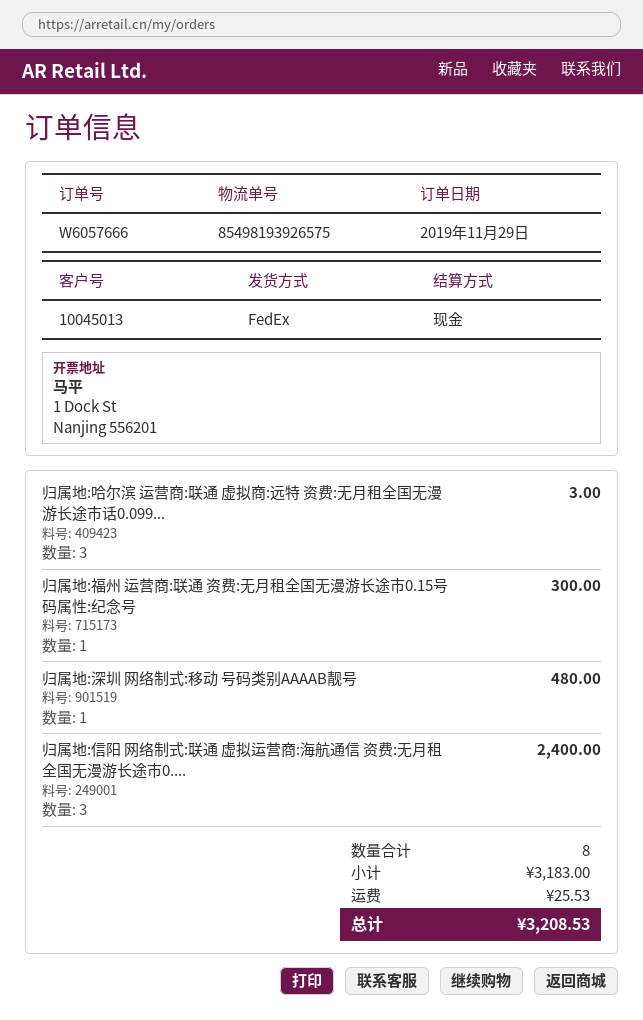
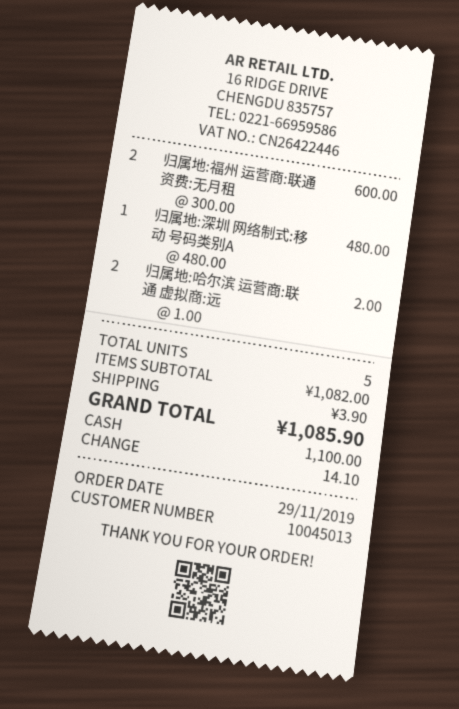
归属地:哈尔滨 运营商:联通 虚拟商:远特 资费:无月租全国无漫游长途市话0.099...: 3 for 3.00 -> 2 for 2.00
归属地:福州 运营商:联通 资费:无月租全国无漫游长途市0.15号码属性:纪念号: 1 for 300.00 -> 2 for 600.00
归属地:信阳 网络制式:联通 虚拟运营商:海航通信 资费:无月租全国无漫游长途市0....: 3 for 2400.00 -> none
total quantity: 8 -> 5
subtotal: 3183.00 -> 1082.00
shipping: 25.53 -> 3.90
total: 3208.53 -> 1085.90

